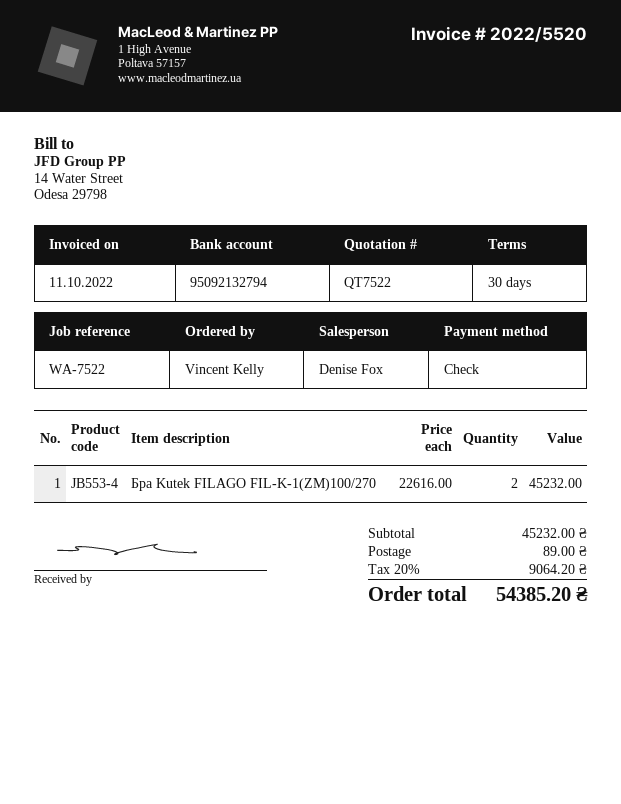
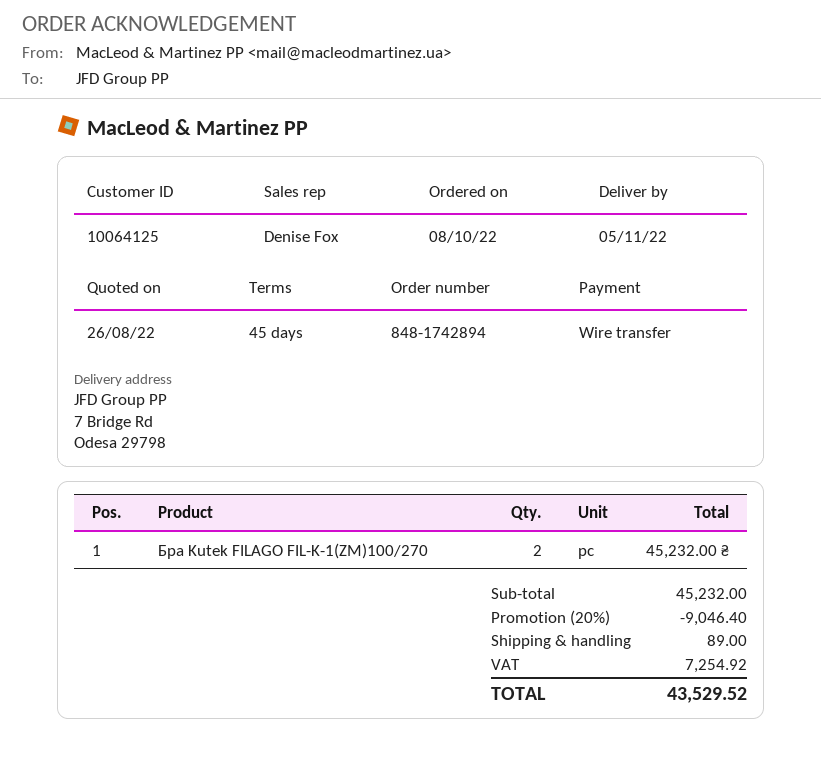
payment terms: 30 days -> 45 days
payment method: cheque -> bank transfer
discount: none -> 20% = 9046.40
tax: 9064.20 -> 7254.92
total: 54385.20 -> 43529.52

